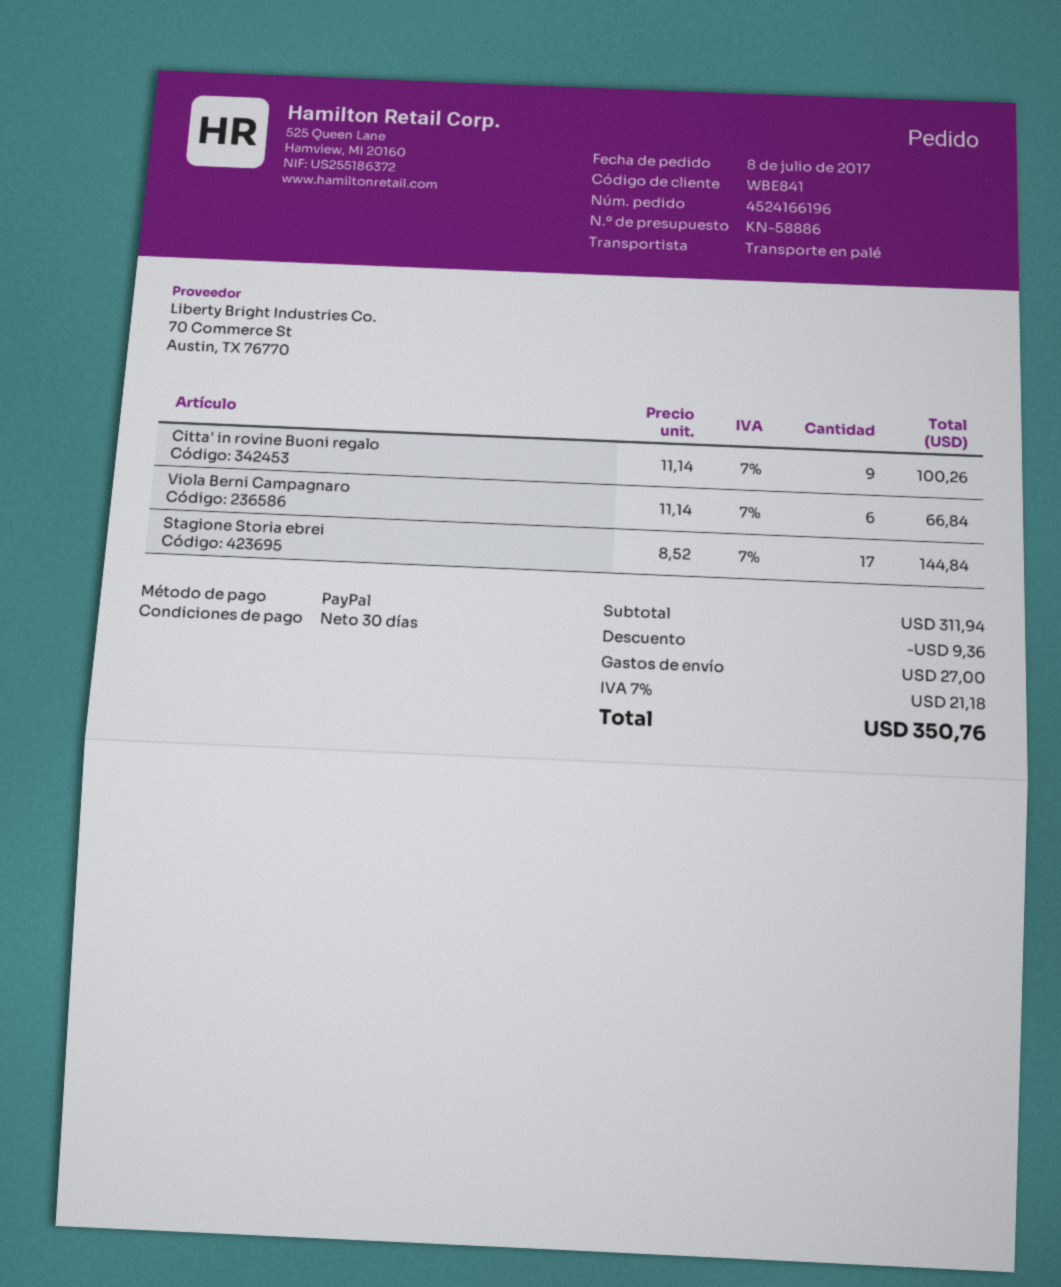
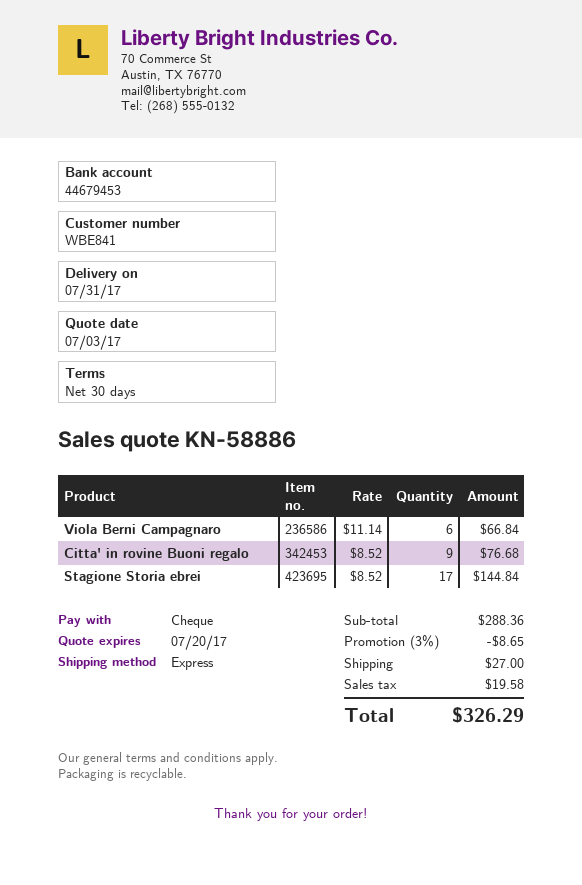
payment method: PayPal -> cheque
shipping method: pallet freight -> express
Citta' in rovine Buoni regalo: 9 x 11.14 = 100.26 -> 9 x 8.52 = 76.68
subtotal: 311.94 -> 288.36
discount: 9.36 -> 8.65
tax: 21.18 -> 19.58
total: 350.76 -> 326.29

